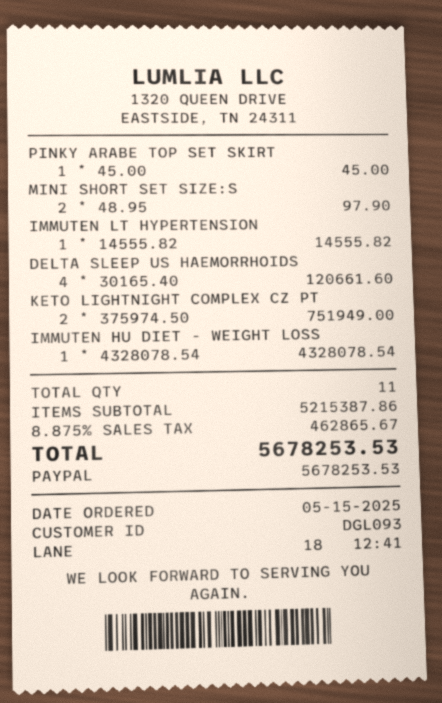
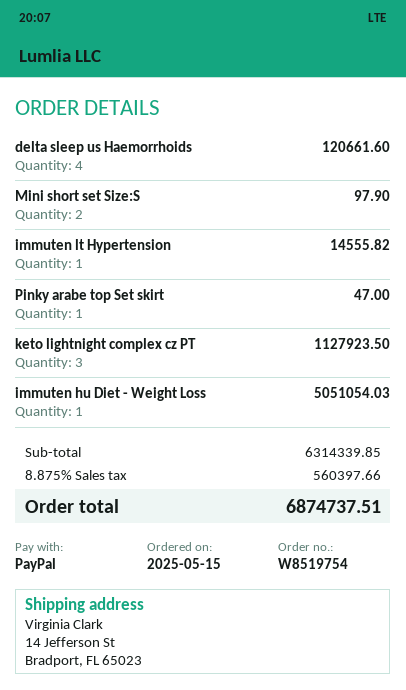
PINKY ARABE TOP SET SKIRT: 1 for 45.00 -> 1 for 47.00
KETO LIGHTNIGHT COMPLEX CZ PT: 2 for 751949.00 -> 3 for 1127923.50
IMMUTEN HU DIET - WEIGHT LOSS: 1 for 4328078.54 -> 1 for 5051054.03
subtotal: 5215387.86 -> 6314339.85
tax: 8.875% = 462865.67 -> 8.875% = 560397.66
total: 5678253.53 -> 6874737.51

